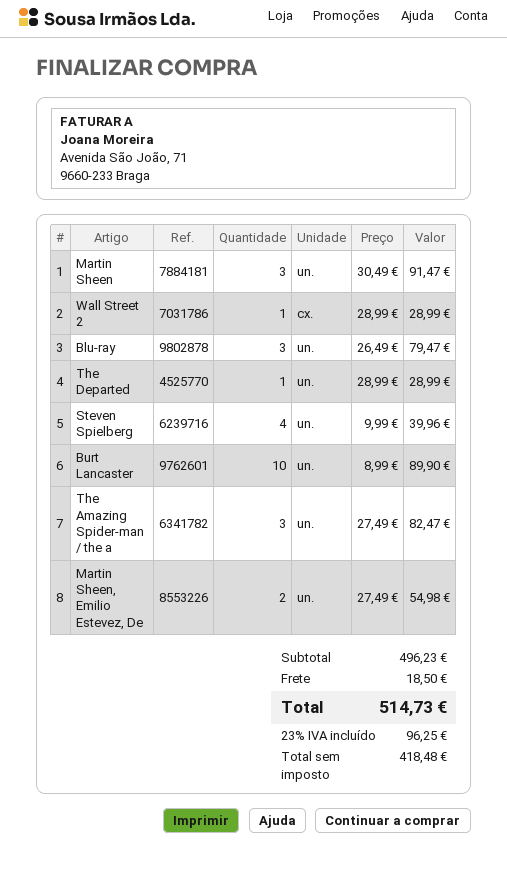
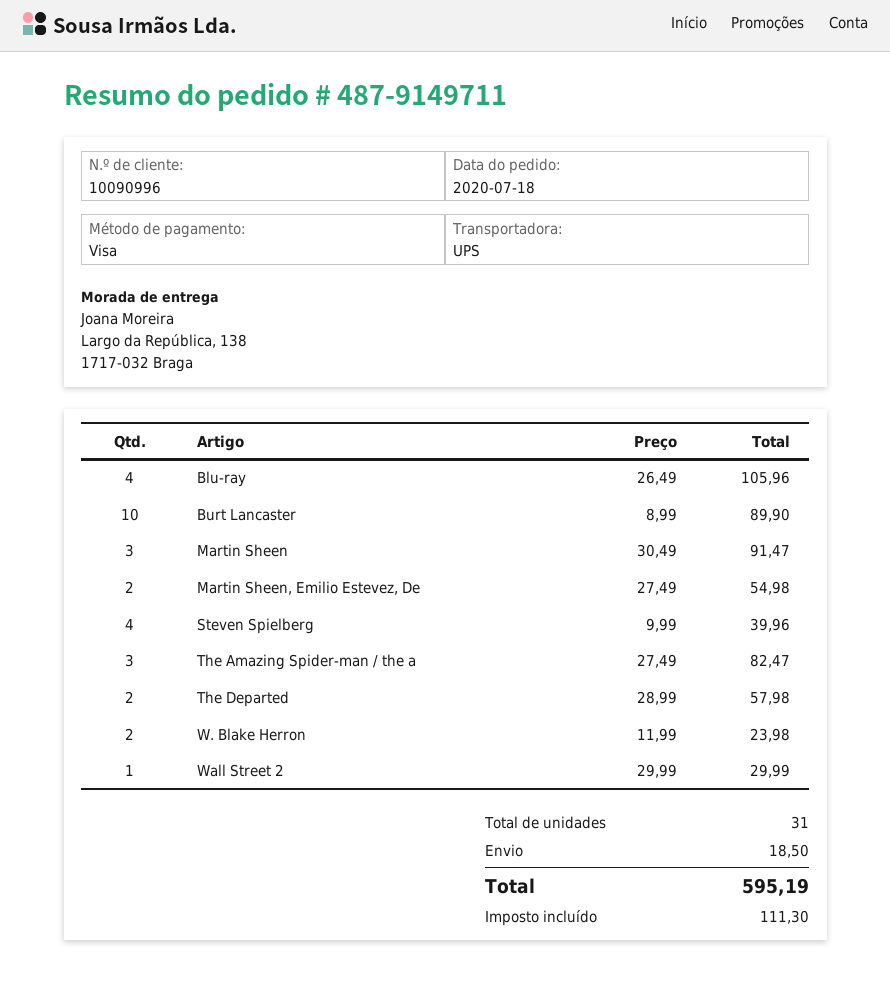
Wall Street 2: 1 x 28.99 = 28.99 -> 1 x 29.99 = 29.99
Blu-ray: 3 x 26.49 = 79.47 -> 4 x 26.49 = 105.96
The Departed: 1 x 28.99 = 28.99 -> 2 x 28.99 = 57.98
W. Blake Herron: none -> 2 x 11.99 = 23.98
tax: 96.25 -> 111.30
total: 514.73 -> 595.19

